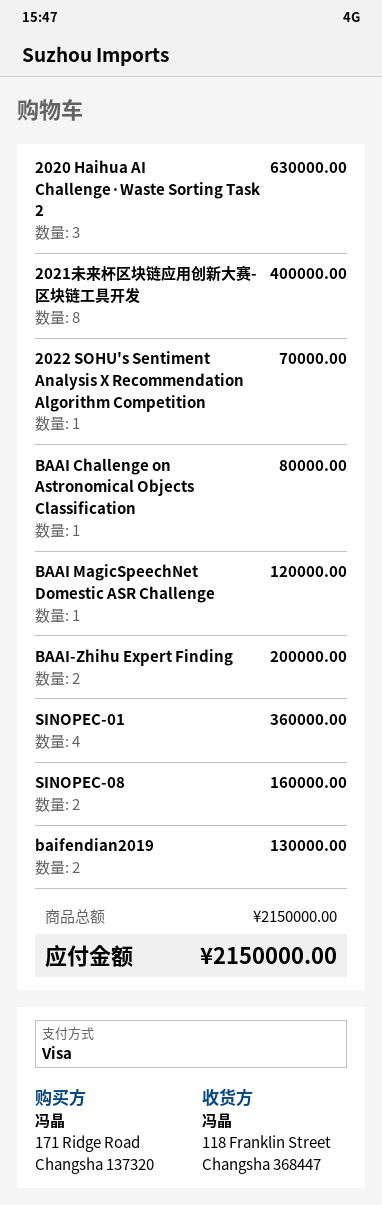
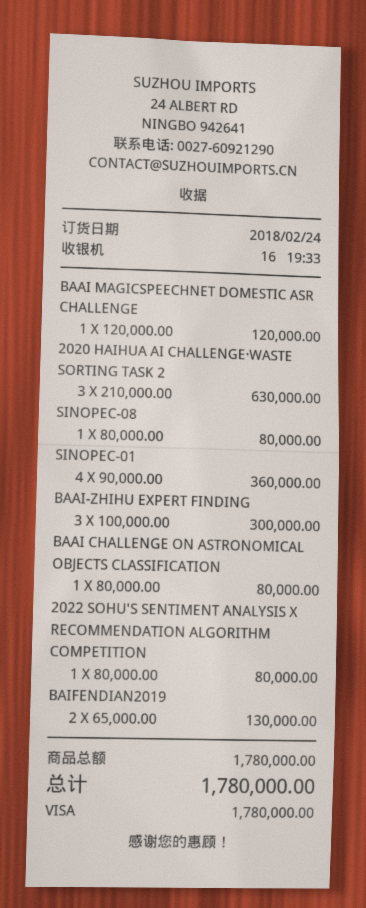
2021未来杯区块链应用创新大赛-区块链工具开发: 8 for 400000.00 -> none
2022 SOHU's Sentiment Analysis X Recommendation Algorithm Competition: 1 for 70000.00 -> 1 for 80000.00
BAAI-Zhihu Expert Finding: 2 for 200000.00 -> 3 for 300000.00
SINOPEC-08: 2 for 160000.00 -> 1 for 80000.00
subtotal: 2150000.00 -> 1780000.00
total: 2150000.00 -> 1780000.00

